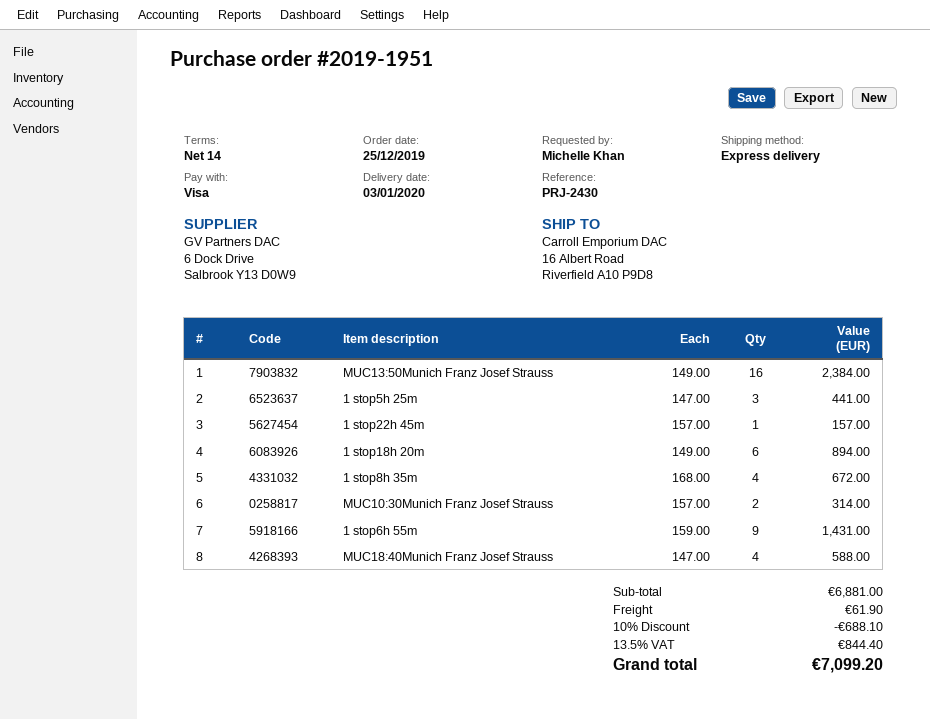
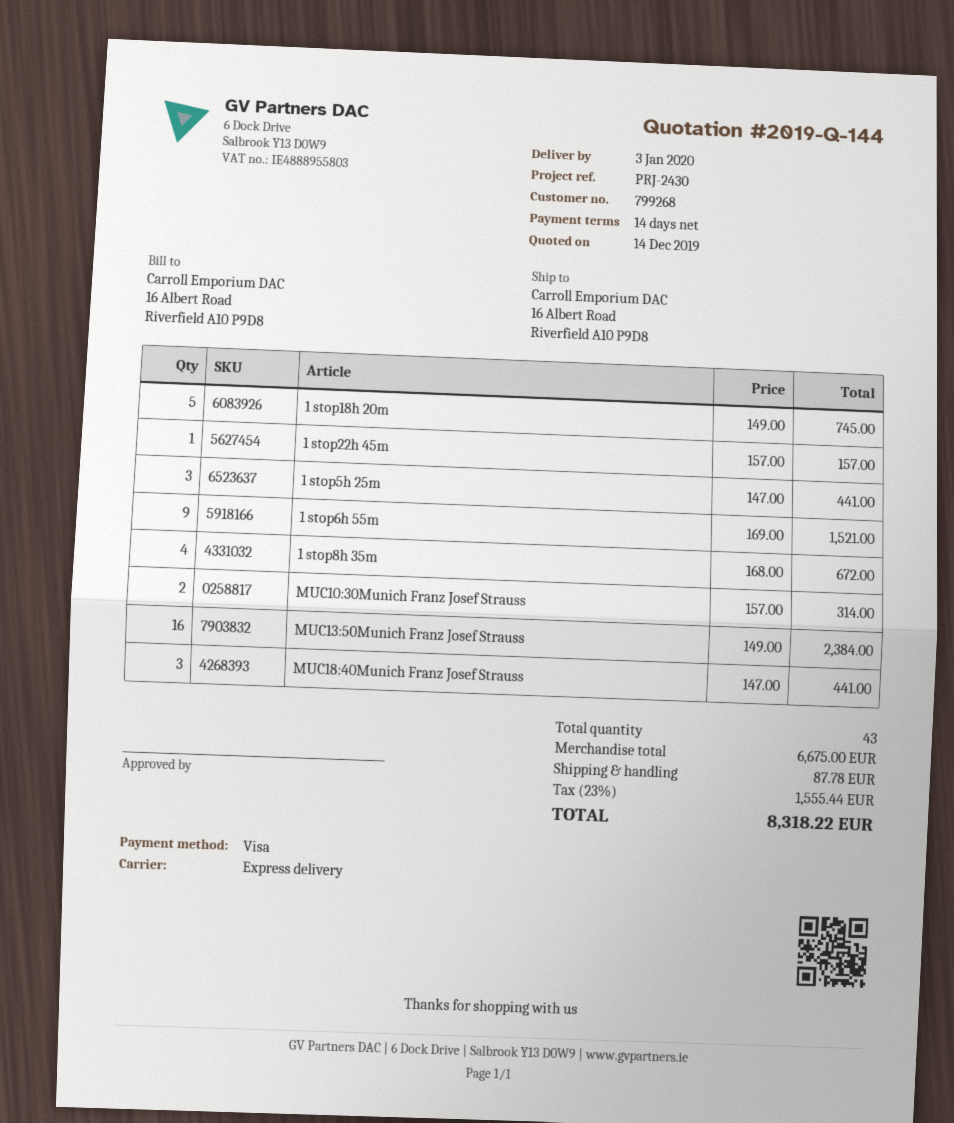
1 stop18h 20m: 6 x 149.00 = 894.00 -> 5 x 149.00 = 745.00
1 stop6h 55m: 9 x 159.00 = 1431.00 -> 9 x 169.00 = 1521.00
MUC18:40Munich Franz Josef Strauss: 4 x 147.00 = 588.00 -> 3 x 147.00 = 441.00
subtotal: 6881.00 -> 6675.00
discount: 10% = 688.10 -> none
shipping: 61.90 -> 87.78
tax: 13.5% = 844.40 -> 23% = 1555.44
total: 7099.20 -> 8318.22

